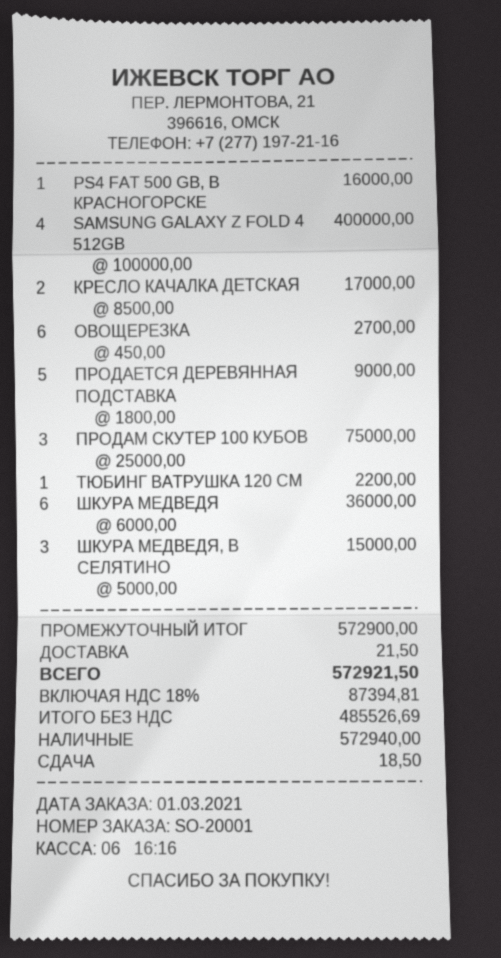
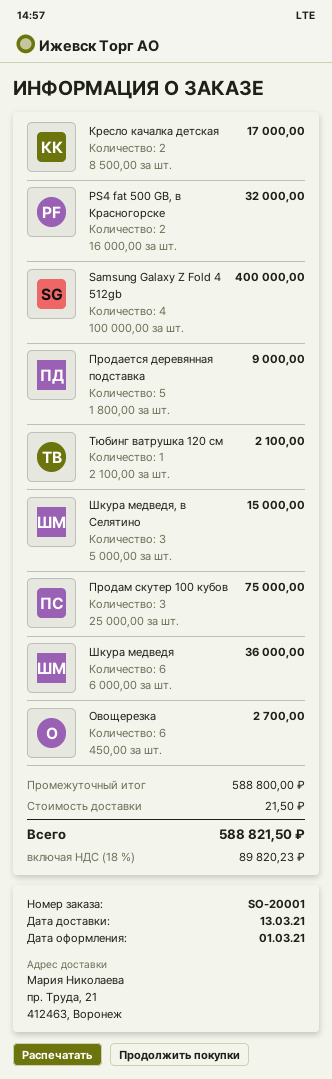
PS4 FAT 500 GB, В КРАСНОГОРСКЕ: 1 x 16000.00 = 16000.00 -> 2 x 16000.00 = 32000.00
ТЮБИНГ ВАТРУШКА 120 СМ: 1 x 2200.00 = 2200.00 -> 1 x 2100.00 = 2100.00
subtotal: 572900.00 -> 588800.00
tax: 18% = 87394.81 -> 18% = 89820.23
total: 572921.50 -> 588821.50

